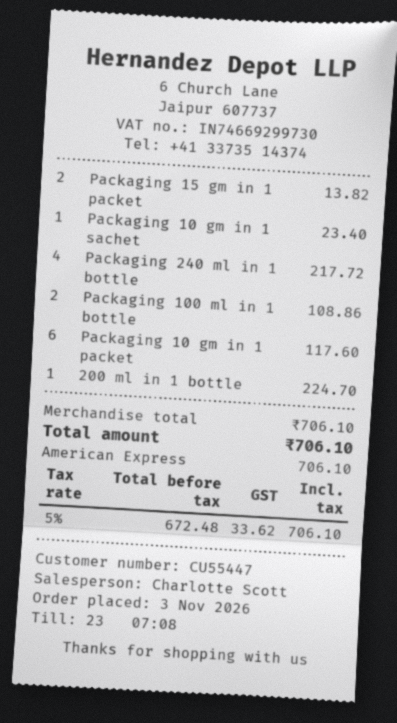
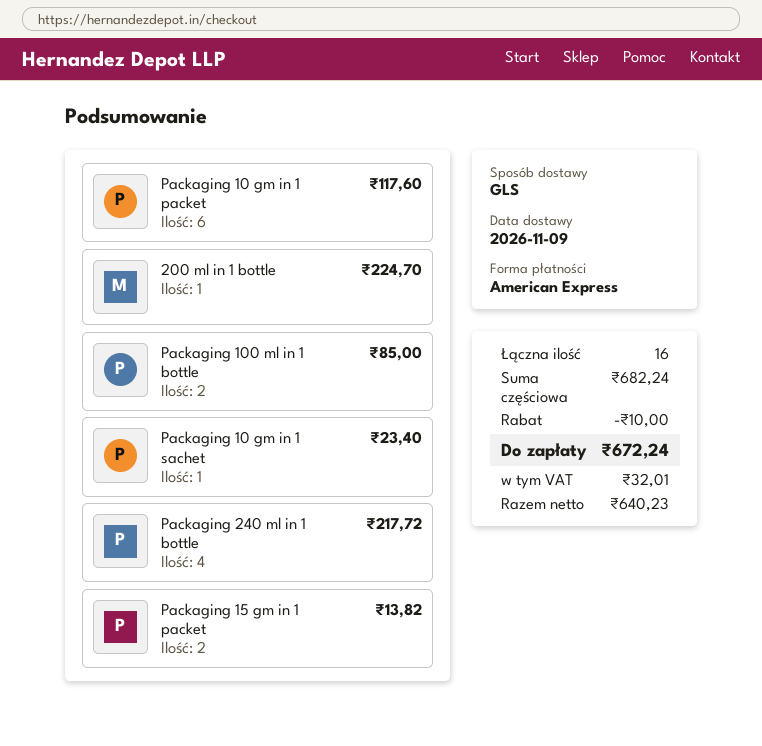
Packaging 100 ml in 1 bottle: 2 for 108.86 -> 2 for 85.00
subtotal: 706.10 -> 682.24
discount: none -> 10.00
net: 672.48 -> 640.23
tax: 33.62 -> 32.01
total: 706.10 -> 672.24

